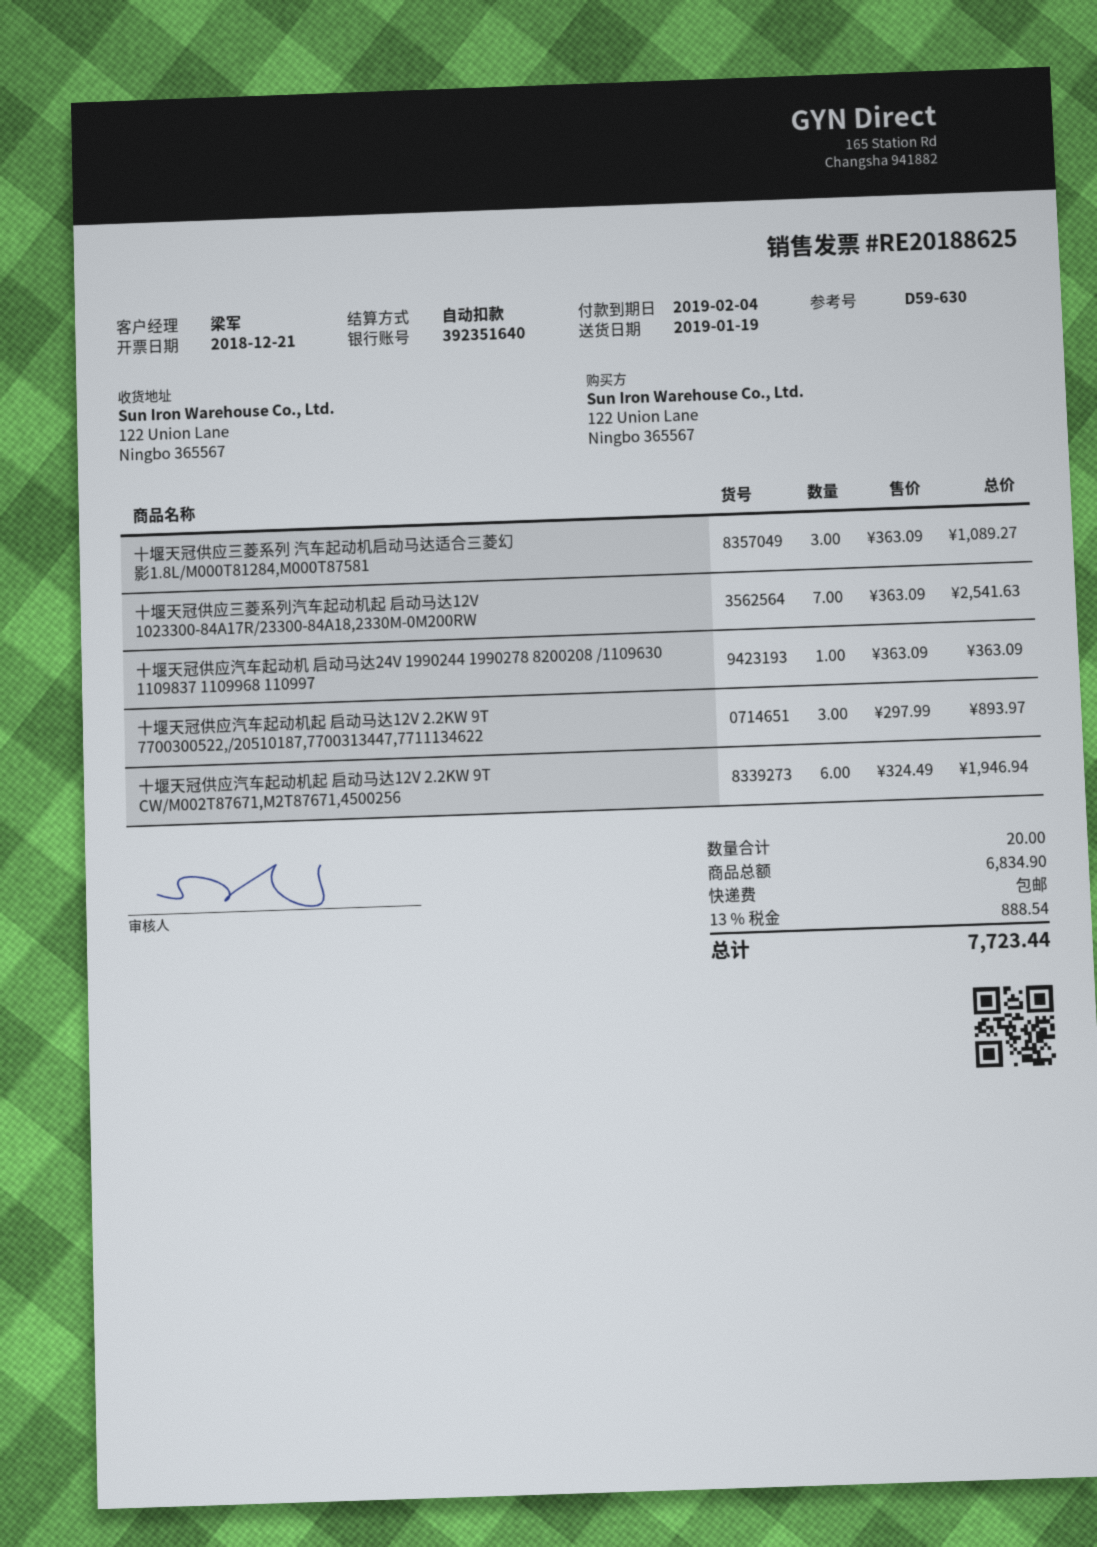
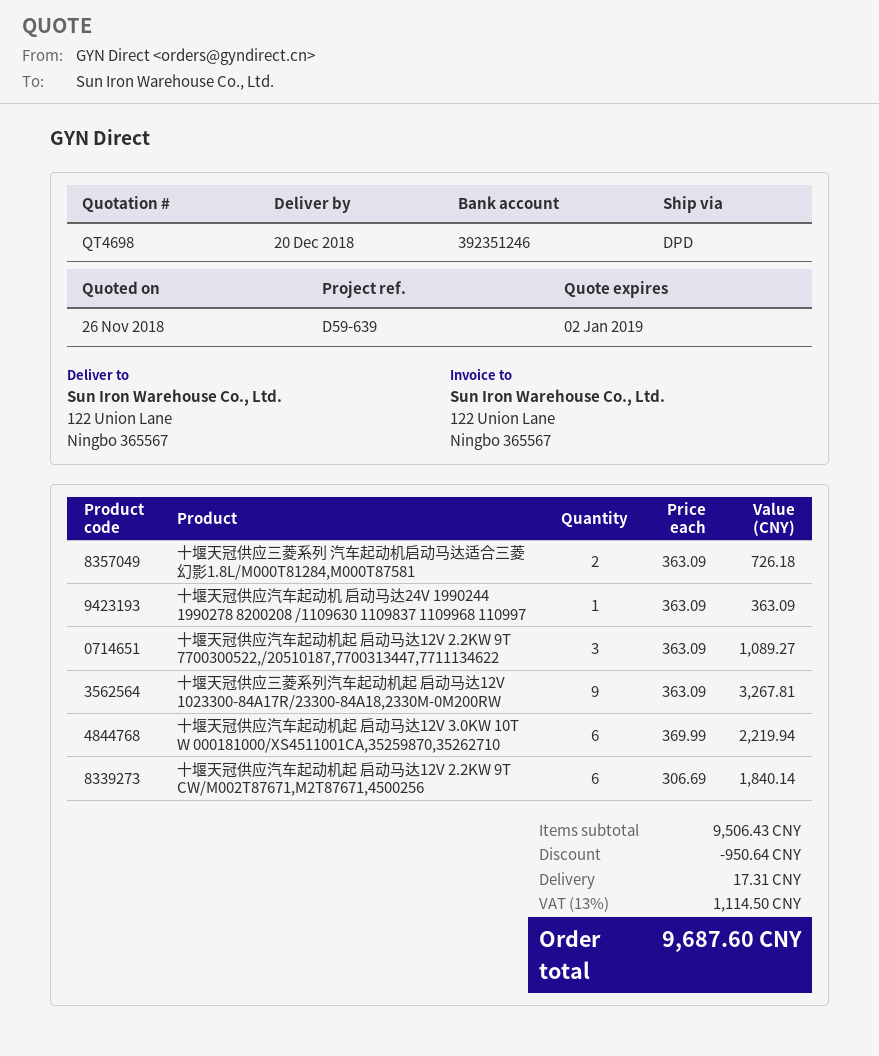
delivery date: 2019-01-19 -> 2018-12-20
reference: D59-630 -> D59-639
bank account: 392351640 -> 392351246
十堰天冠供应三菱系列 汽车起动机启动马达适合三菱幻影1.8L/M000T81284,M000T87581: 3 x 363.09 = 1089.27 -> 2 x 363.09 = 726.18
十堰天冠供应三菱系列汽车起动机起 启动马达12V 1023300-84A17R/23300-84A18,2330M-0M200RW: 7 x 363.09 = 2541.63 -> 9 x 363.09 = 3267.81
十堰天冠供应汽车起动机起 启动马达12V 2.2KW 9T 7700300522,/20510187,7700313447,7711134622: 3 x 297.99 = 893.97 -> 3 x 363.09 = 1089.27
十堰天冠供应汽车起动机起 启动马达12V 2.2KW 9T CW/M002T87671,M2T87671,4500256: 6 x 324.49 = 1946.94 -> 6 x 306.69 = 1840.14
十堰天冠供应汽车起动机起 启动马达12V 3.0KW 10T W 000181000/XS4511001CA,35259870,35262710: none -> 6 x 369.99 = 2219.94
subtotal: 6834.90 -> 9506.43
discount: none -> 950.64
shipping: 0.00 -> 17.31
tax: 13% = 888.54 -> 13% = 1114.50
total: 7723.44 -> 9687.60

